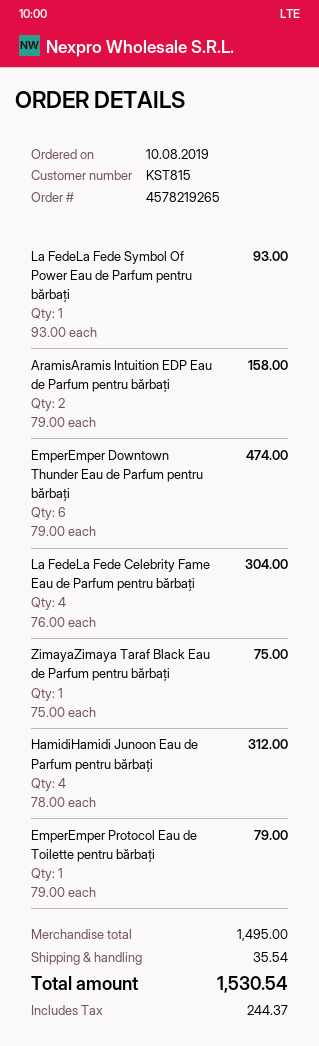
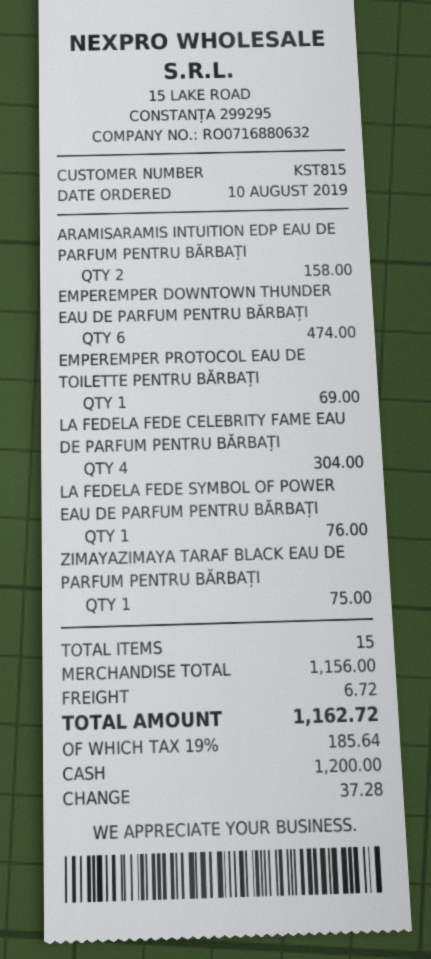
La FedeLa Fede Symbol Of Power Eau de Parfum pentru bărbați: 1 for 93.00 -> 1 for 76.00
HamidiHamidi Junoon Eau de Parfum pentru bărbați: 4 for 312.00 -> none
EmperEmper Protocol Eau de Toilette pentru bărbați: 1 for 79.00 -> 1 for 69.00
subtotal: 1495.00 -> 1156.00
shipping: 35.54 -> 6.72
tax: 244.37 -> 185.64
total: 1530.54 -> 1162.72

